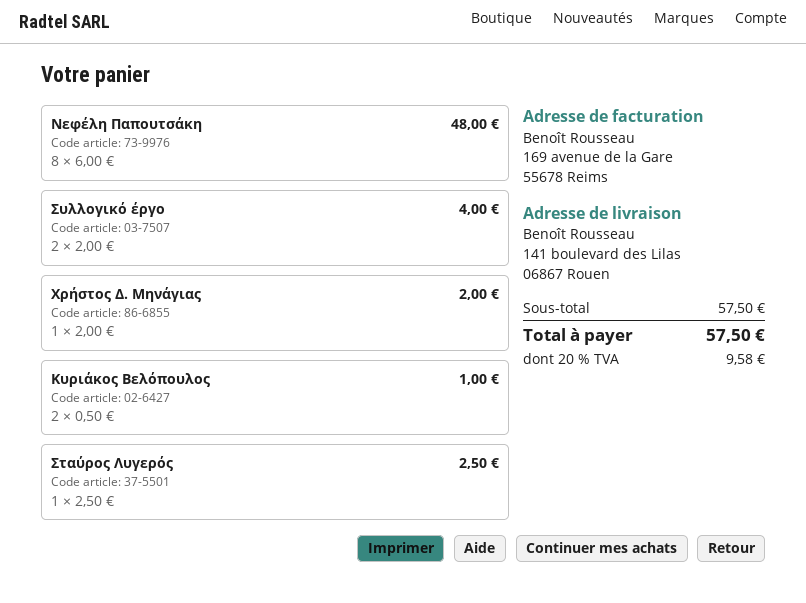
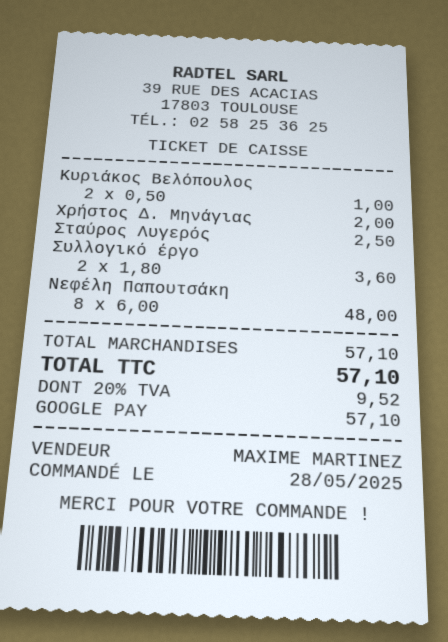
Συλλογικό έργο: 2 x 2.00 = 4.00 -> 2 x 1.80 = 3.60
subtotal: 57.50 -> 57.10
tax: 20% = 9.58 -> 20% = 9.52
total: 57.50 -> 57.10

